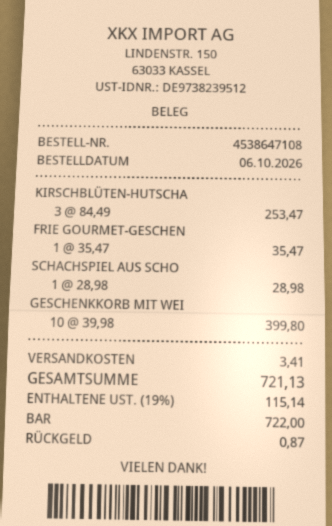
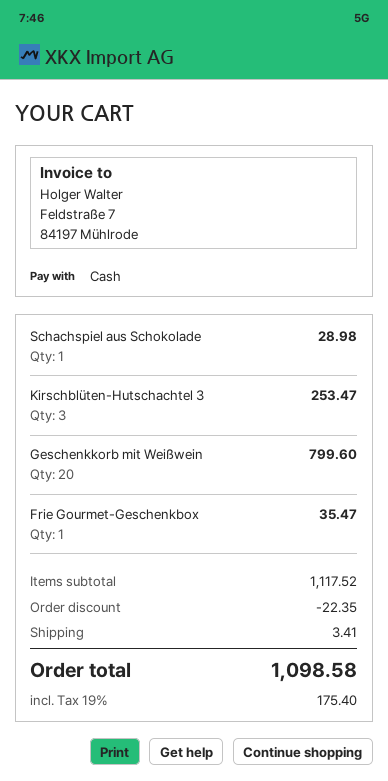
GESCHENKKORB MIT WEI: 10 for 399.80 -> 20 for 799.60
discount: none -> 22.35
tax: 19% = 115.14 -> 19% = 175.40
total: 721.13 -> 1098.58

